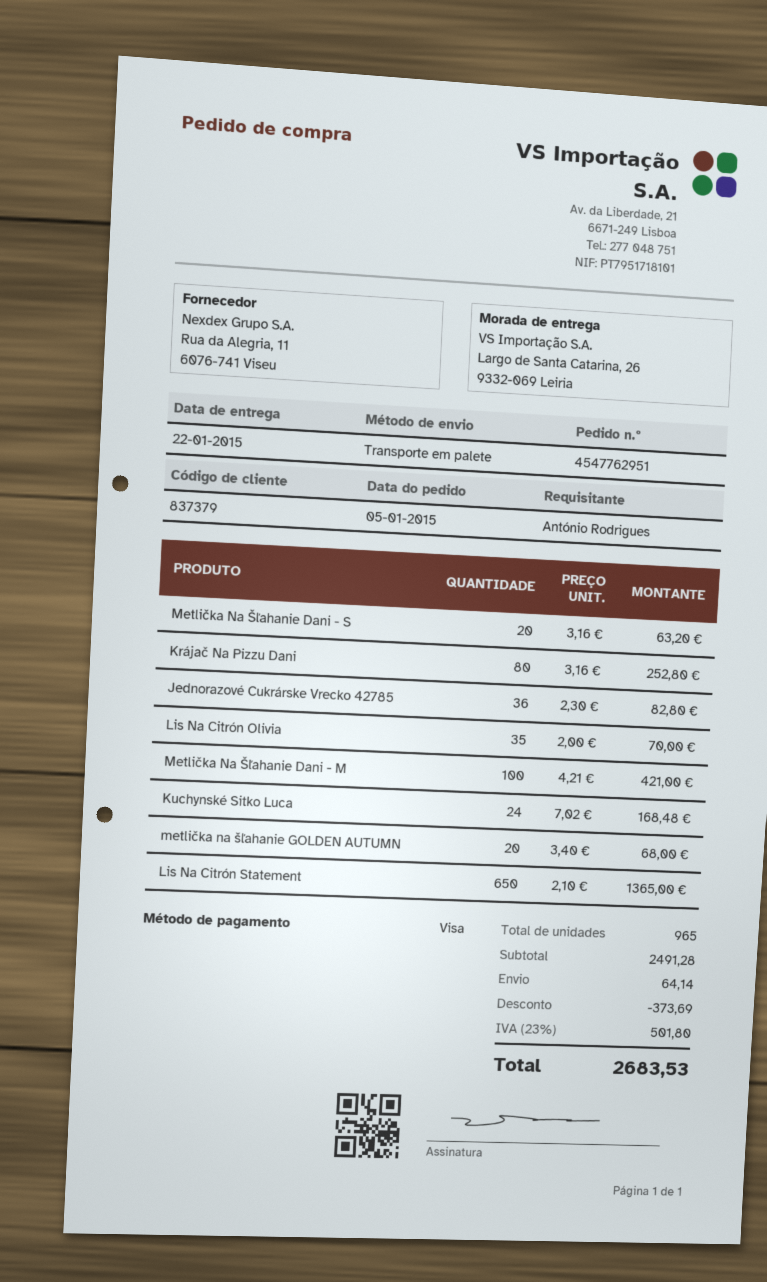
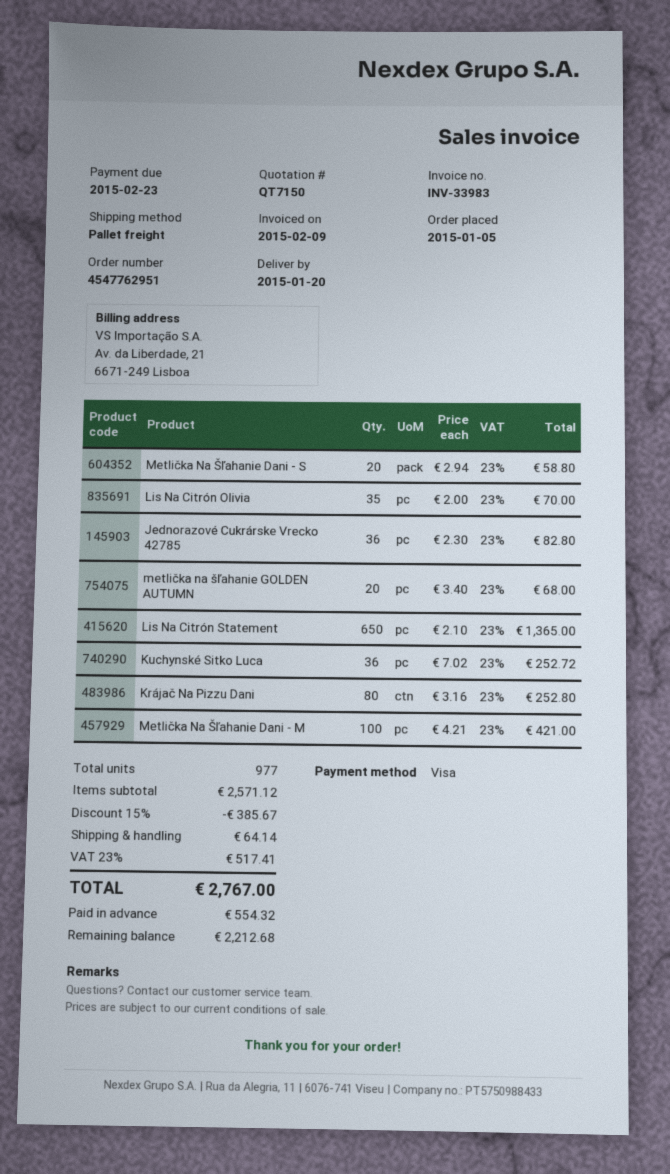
delivery date: 2015-01-22 -> 2015-01-20
Metlička Na Šľahanie Dani - S: 20 x 3.16 = 63.20 -> 20 x 2.94 = 58.80
Kuchynské Sitko Luca: 24 x 7.02 = 168.48 -> 36 x 7.02 = 252.72
total quantity: 965 -> 977
subtotal: 2491.28 -> 2571.12
discount: 373.69 -> 385.67
tax: 23% = 501.80 -> 23% = 517.41
total: 2683.53 -> 2767.00

